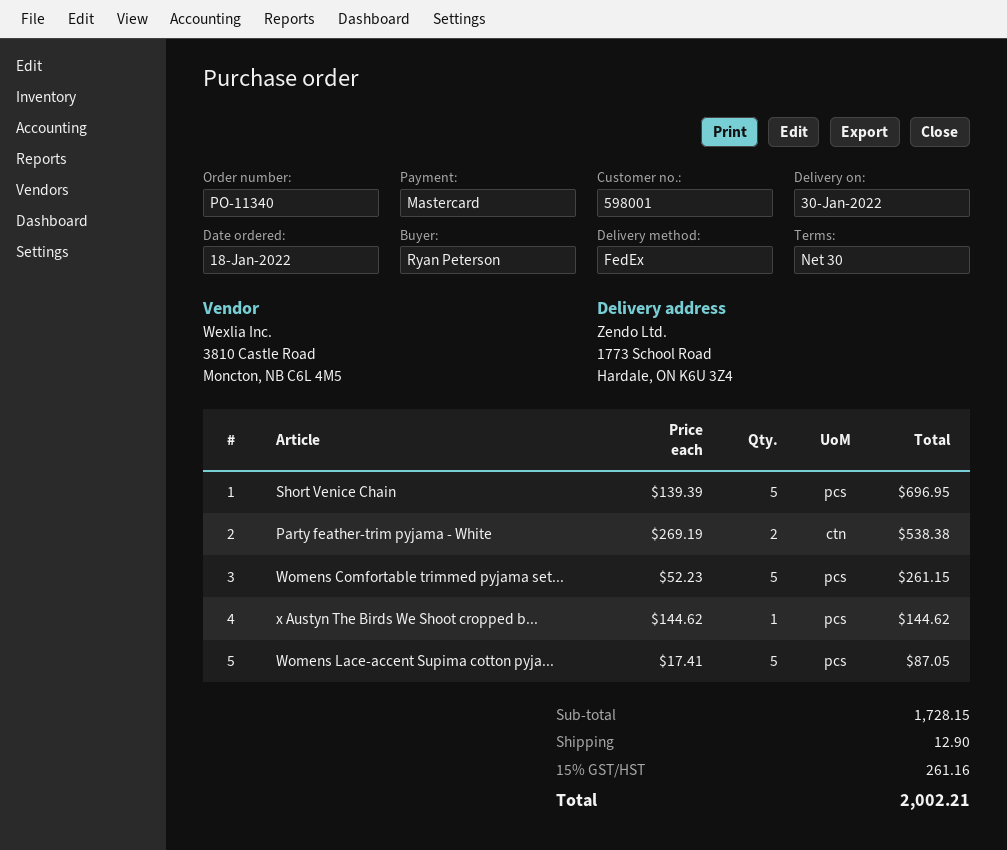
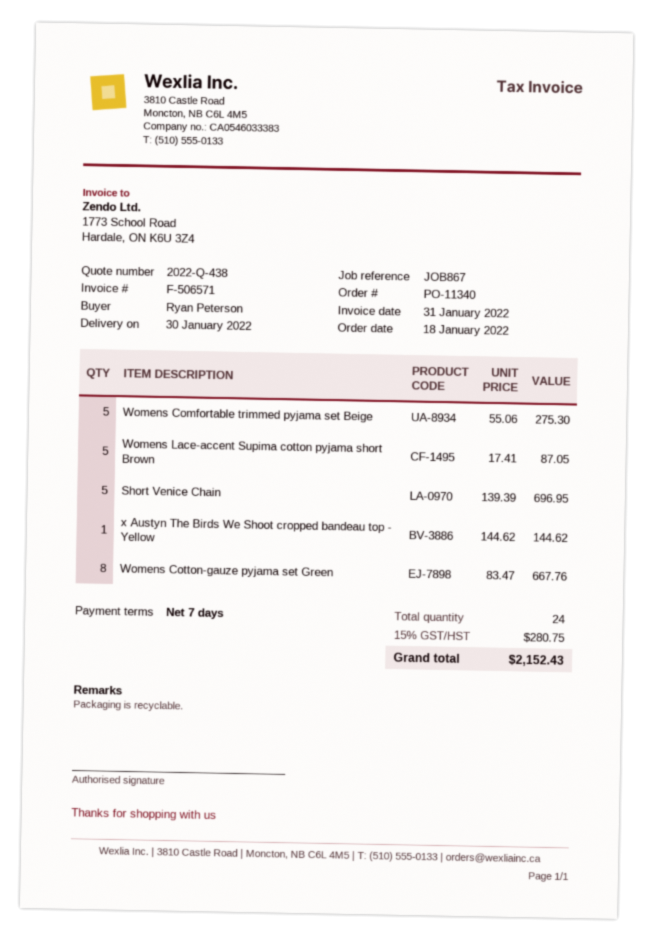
payment terms: 30 days -> 7 days
Party feather-trim pyjama - White: 2 x 269.19 = 538.38 -> none
Womens Comfortable trimmed pyjama set...: 5 x 52.23 = 261.15 -> 5 x 55.06 = 275.30
Womens Cotton-gauze pyjama set Green: none -> 8 x 83.47 = 667.76
shipping: 12.90 -> none
tax: 15% = 261.16 -> 15% = 280.75
total: 2002.21 -> 2152.43

